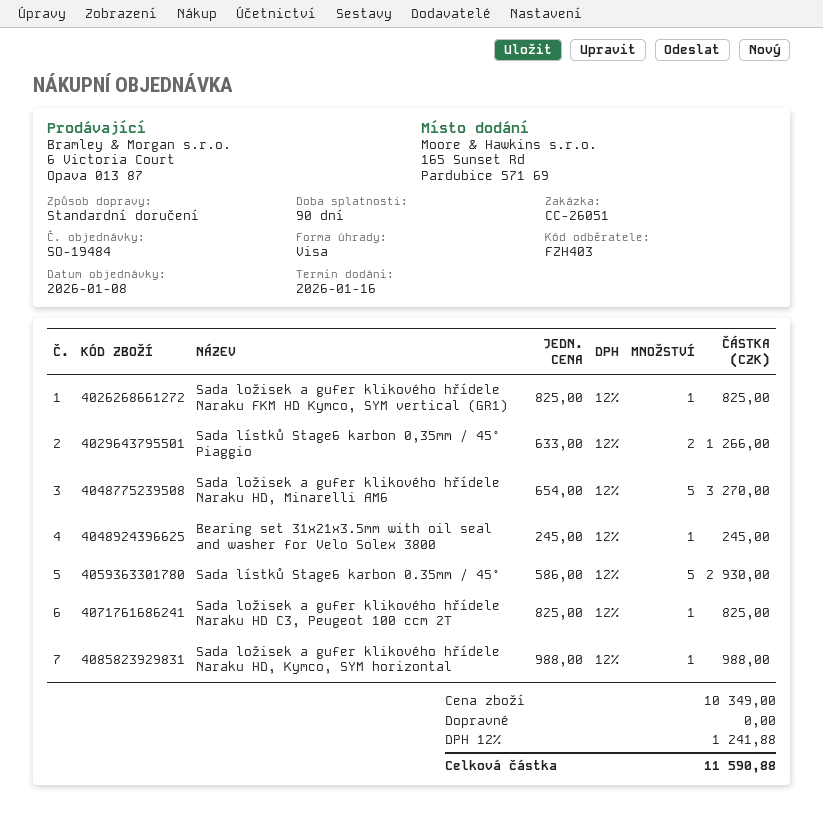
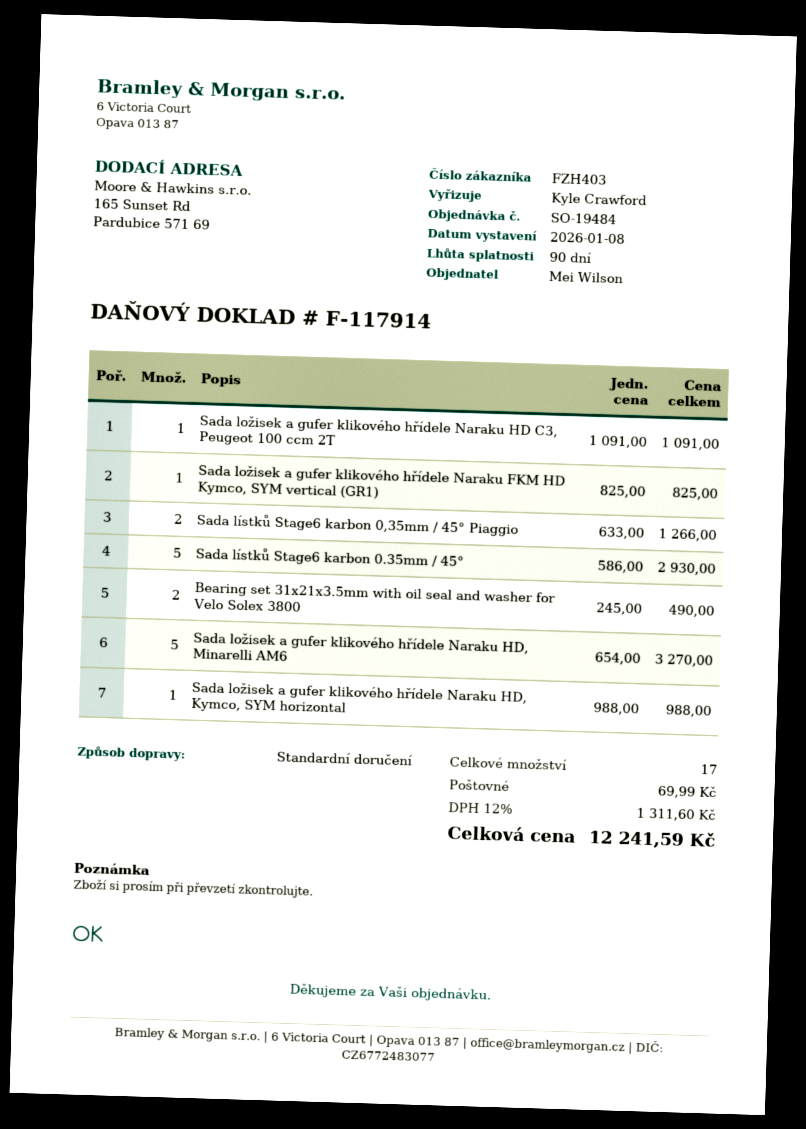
Bearing set 31x21x3.5mm with oil seal and washer for Velo Solex 3800: 1 x 245.00 = 245.00 -> 2 x 245.00 = 490.00
Sada ložisek a gufer klikového hřídele Naraku HD C3, Peugeot 100 ccm 2T: 1 x 825.00 = 825.00 -> 1 x 1091.00 = 1091.00
shipping: 0.00 -> 69.99
tax: 12% = 1241.88 -> 12% = 1311.60
total: 11590.88 -> 12241.59

